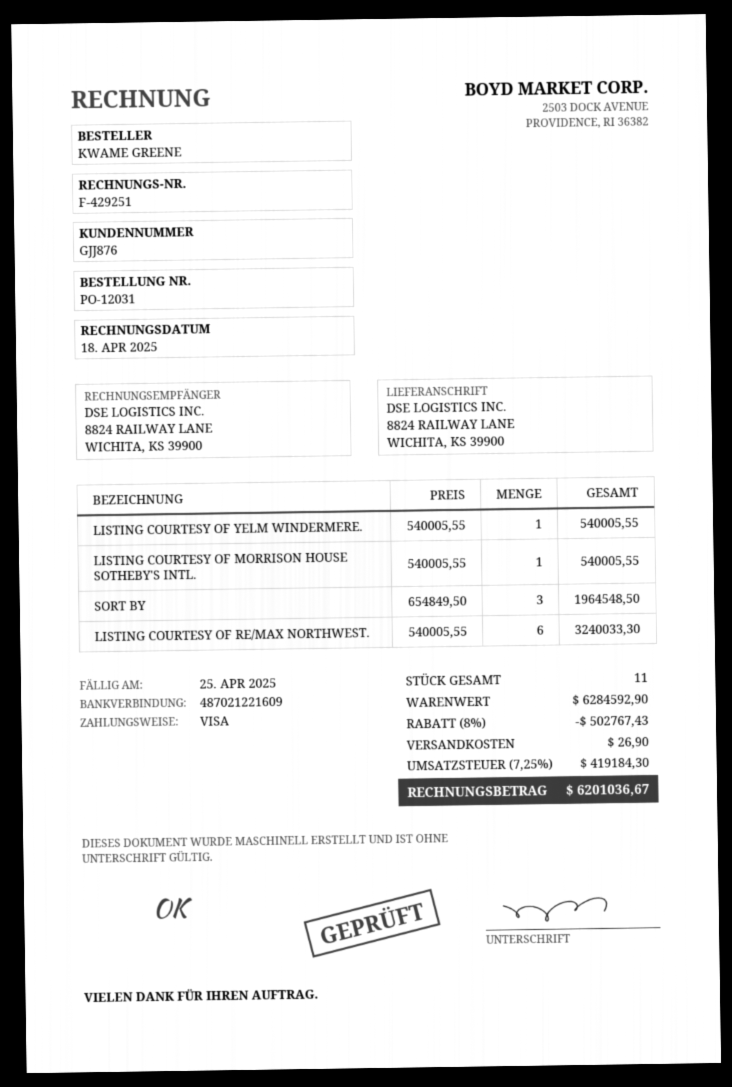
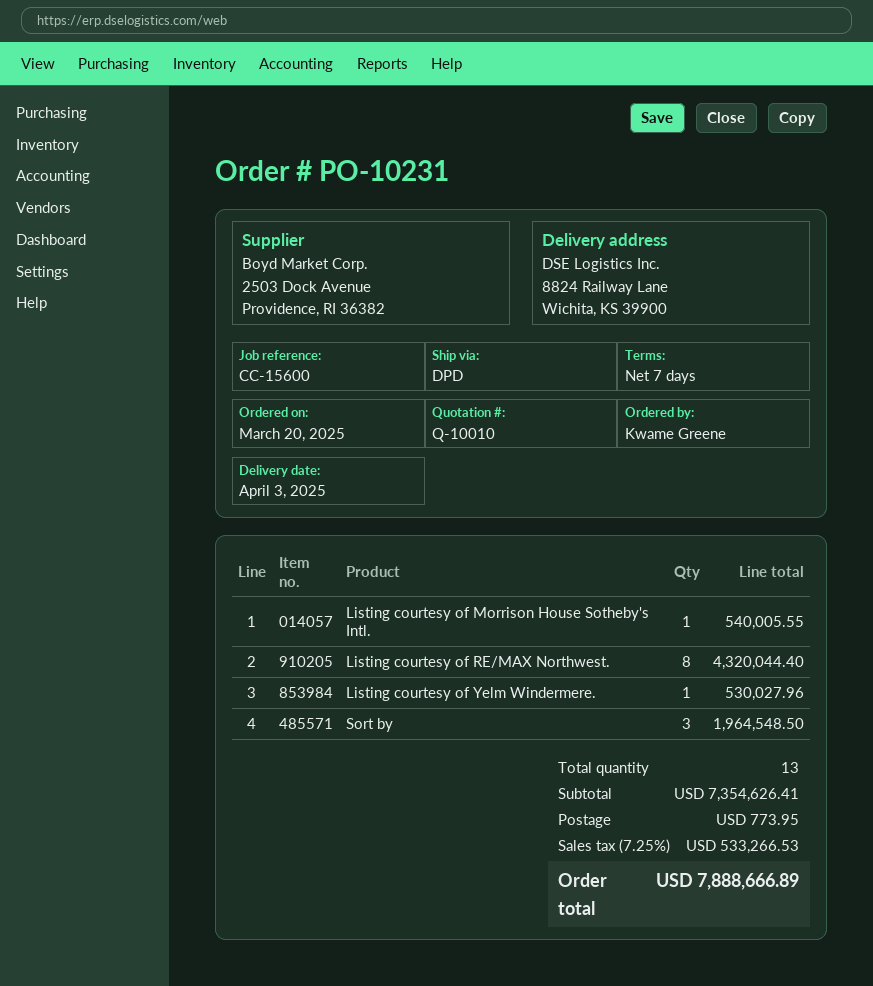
order number: PO-12031 -> PO-10231
LISTING COURTESY OF YELM WINDERMERE.: 1 for 540005.55 -> 1 for 530027.96
LISTING COURTESY OF RE/MAX NORTHWEST.: 6 for 3240033.30 -> 8 for 4320044.40
total quantity: 11 -> 13
subtotal: 6284592.90 -> 7354626.41
discount: 8% = 502767.43 -> none
shipping: 26.90 -> 773.95
tax: 7.25% = 419184.30 -> 7.25% = 533266.53
total: 6201036.67 -> 7888666.89

